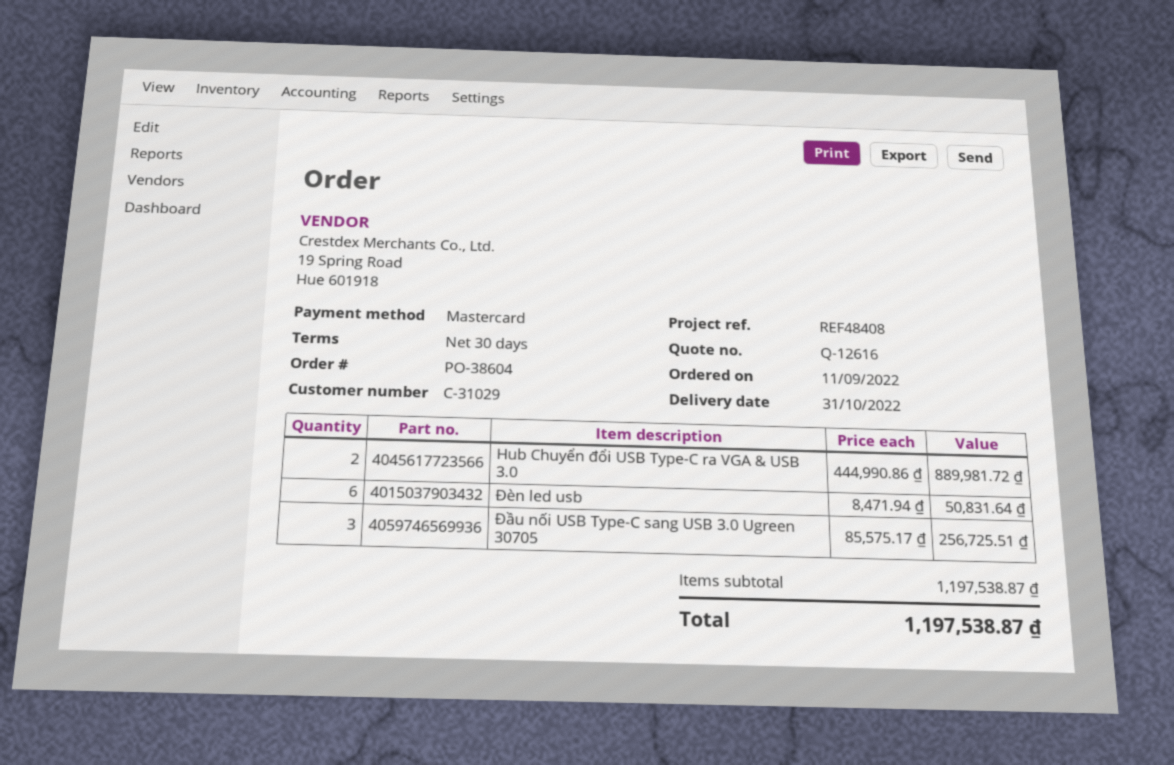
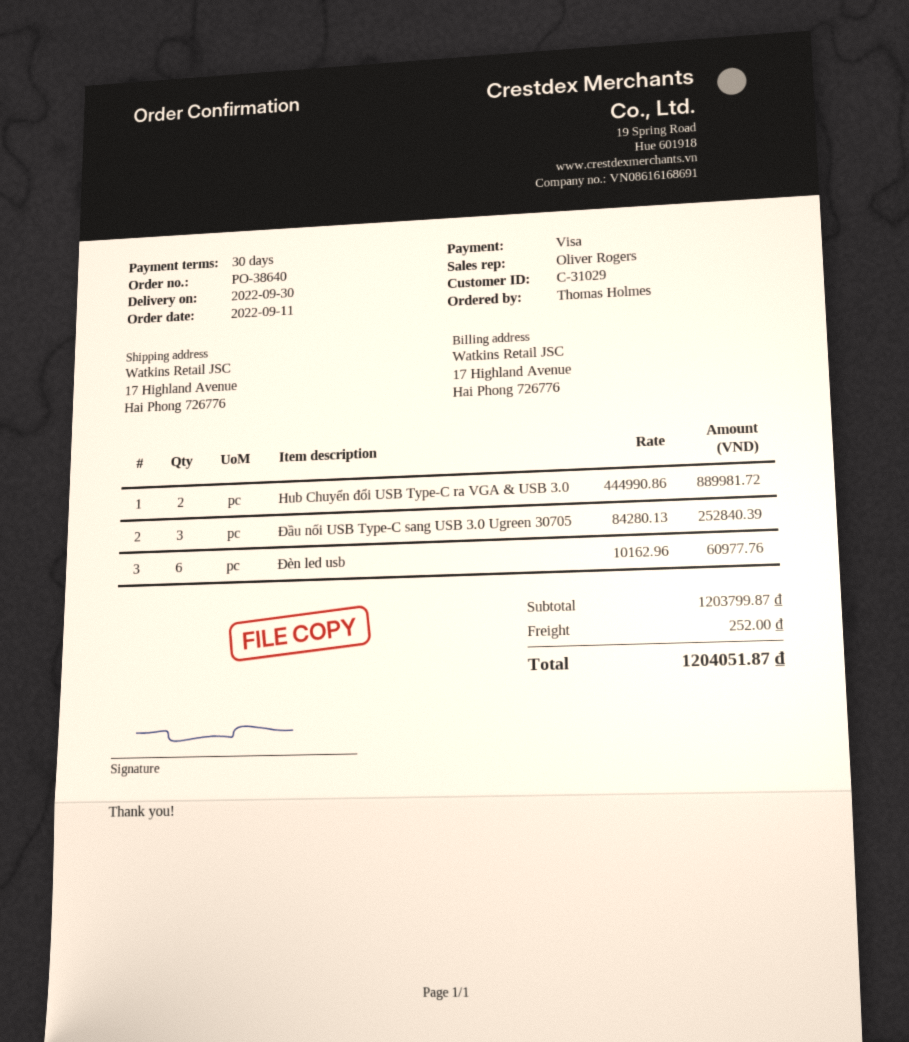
order number: PO-38604 -> PO-38640
delivery date: 2022-10-31 -> 2022-09-30
payment method: Mastercard -> Visa
Đèn led usb: 6 x 8471.94 = 50831.64 -> 6 x 10162.96 = 60977.76
Đầu nối USB Type-C sang USB 3.0 Ugreen 30705: 3 x 85575.17 = 256725.51 -> 3 x 84280.13 = 252840.39
subtotal: 1197538.87 -> 1203799.87
shipping: none -> 252.00
total: 1197538.87 -> 1204051.87

